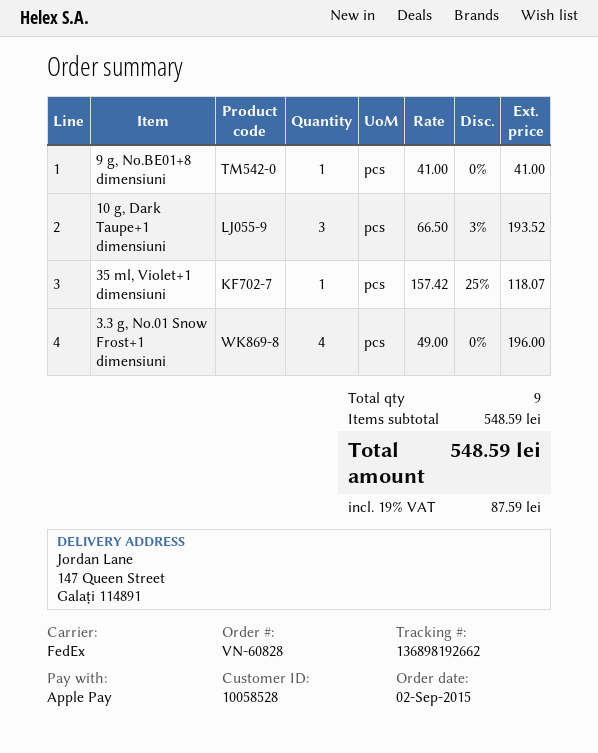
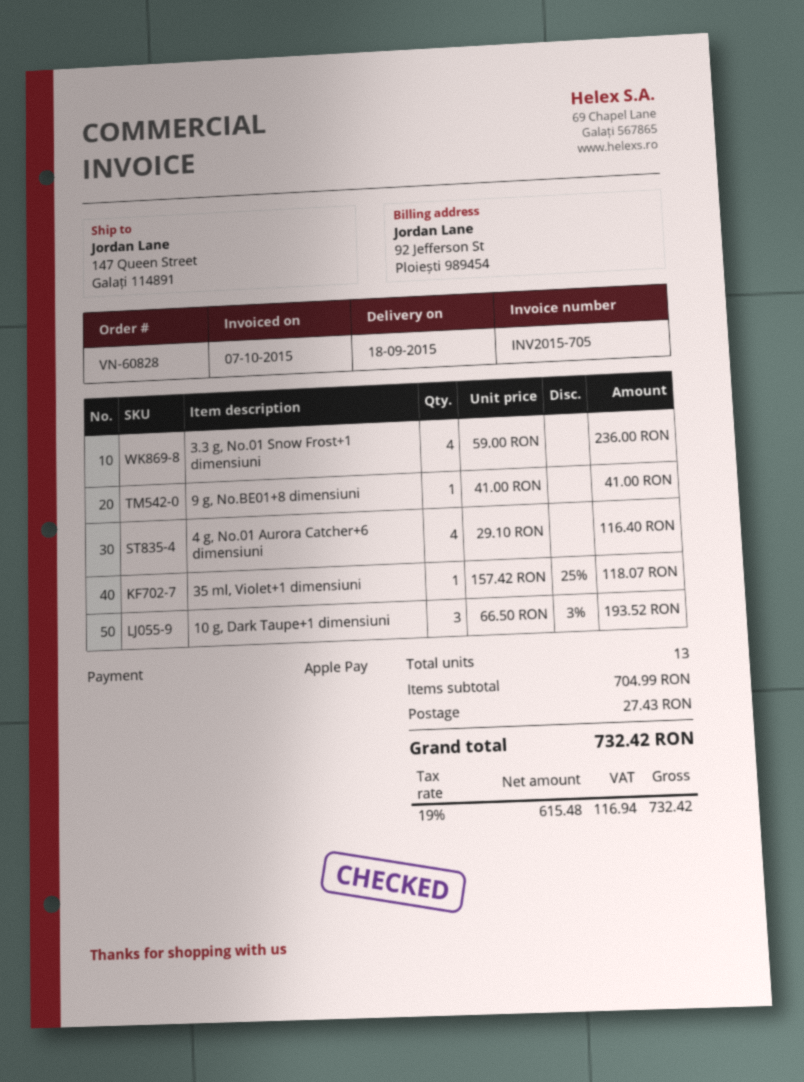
3.3 g, No.01 Snow Frost+1 dimensiuni: 4 x 49.00 = 196.00 -> 4 x 59.00 = 236.00
4 g, No.01 Aurora Catcher+6 dimensiuni: none -> 4 x 29.10 = 116.40
total quantity: 9 -> 13
subtotal: 548.59 -> 704.99
shipping: none -> 27.43
tax: 19% = 87.59 -> 19% = 116.94
total: 548.59 -> 732.42

